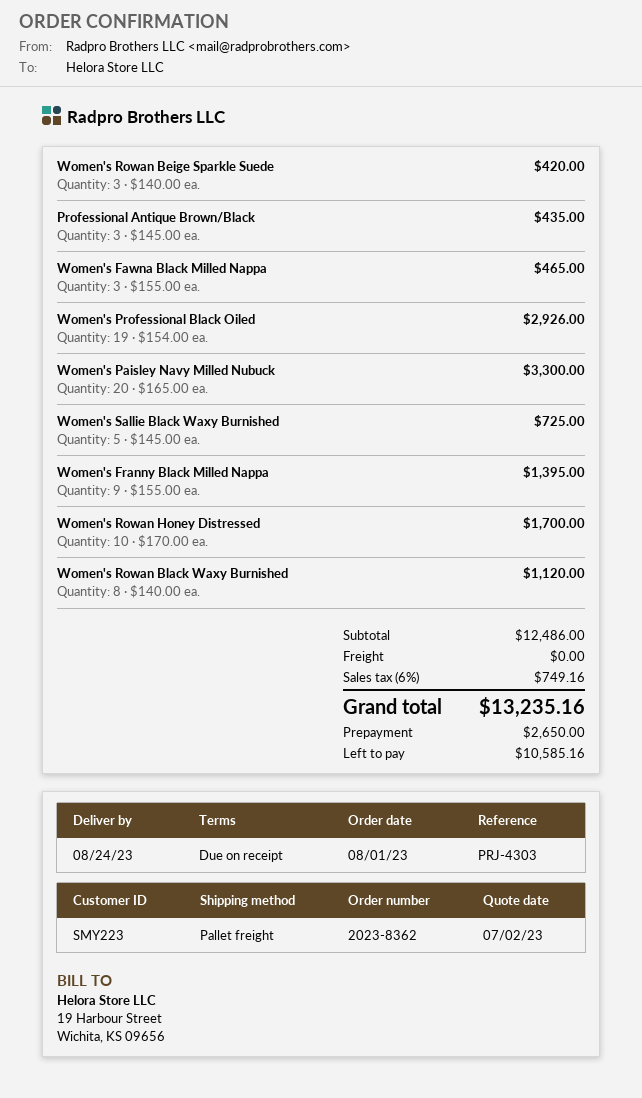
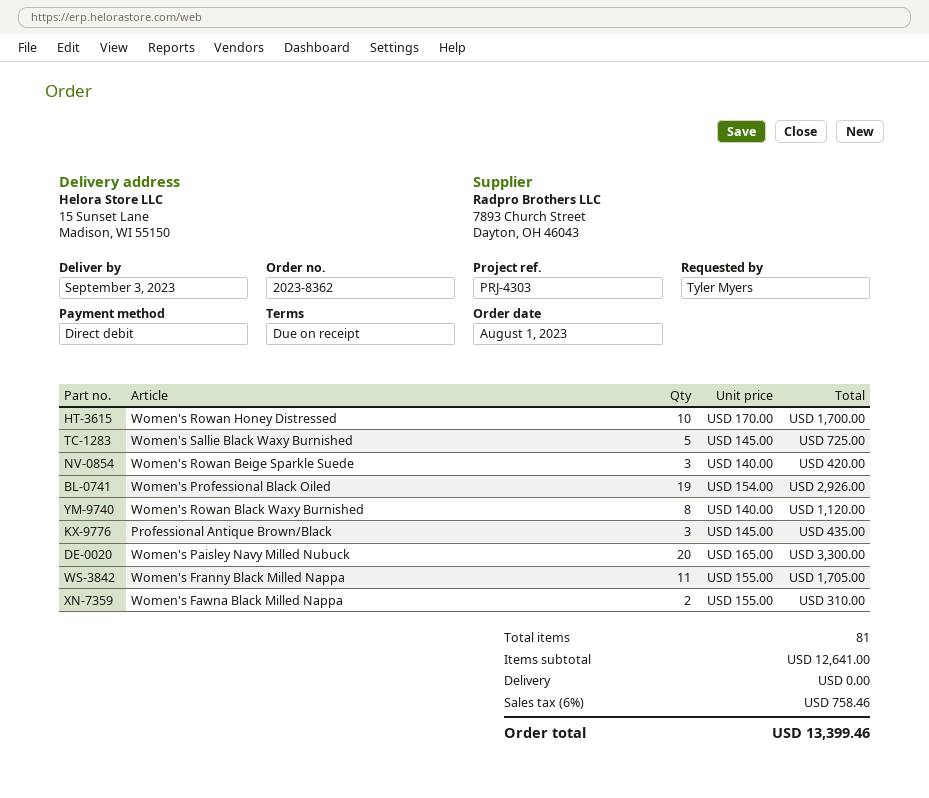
delivery date: 2023-08-24 -> 2023-09-03
Women's Fawna Black Milled Nappa: 3 x 155.00 = 465.00 -> 2 x 155.00 = 310.00
Women's Franny Black Milled Nappa: 9 x 155.00 = 1395.00 -> 11 x 155.00 = 1705.00
subtotal: 12486.00 -> 12641.00
tax: 6% = 749.16 -> 6% = 758.46
total: 13235.16 -> 13399.46

